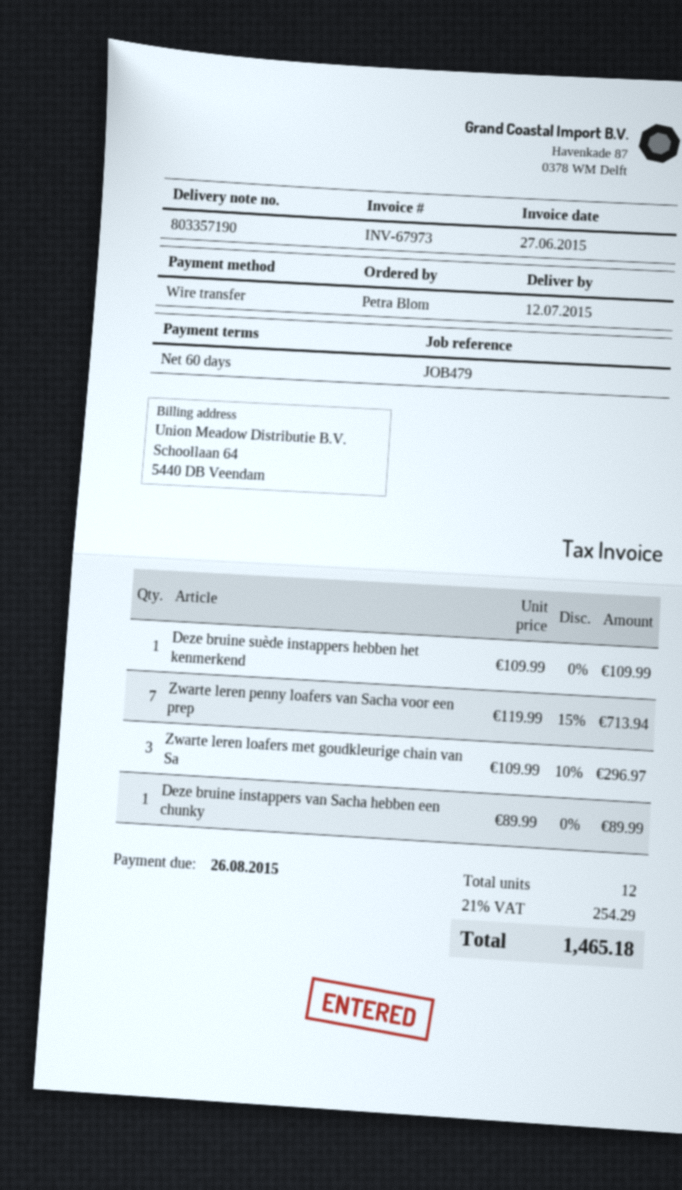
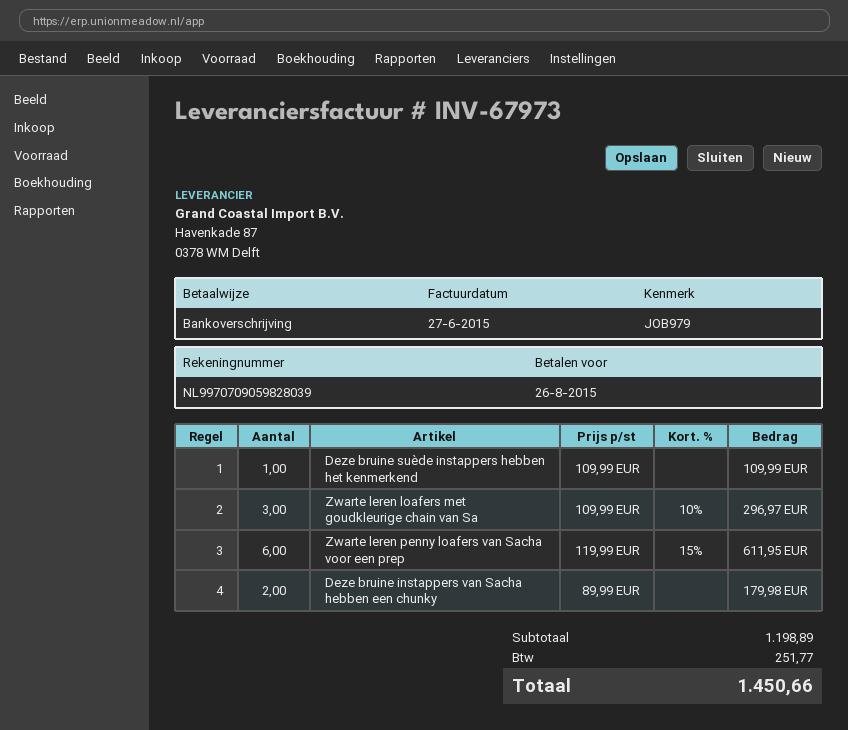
reference: JOB479 -> JOB979
Zwarte leren penny loafers van Sacha voor een prep: 7 x 119.99 - 15% = 713.94 -> 6 x 119.99 - 15% = 611.95
Deze bruine instappers van Sacha hebben een chunky: 1 x 89.99 = 89.99 -> 2 x 89.99 = 179.98
tax: 254.29 -> 251.77
total: 1465.18 -> 1450.66

